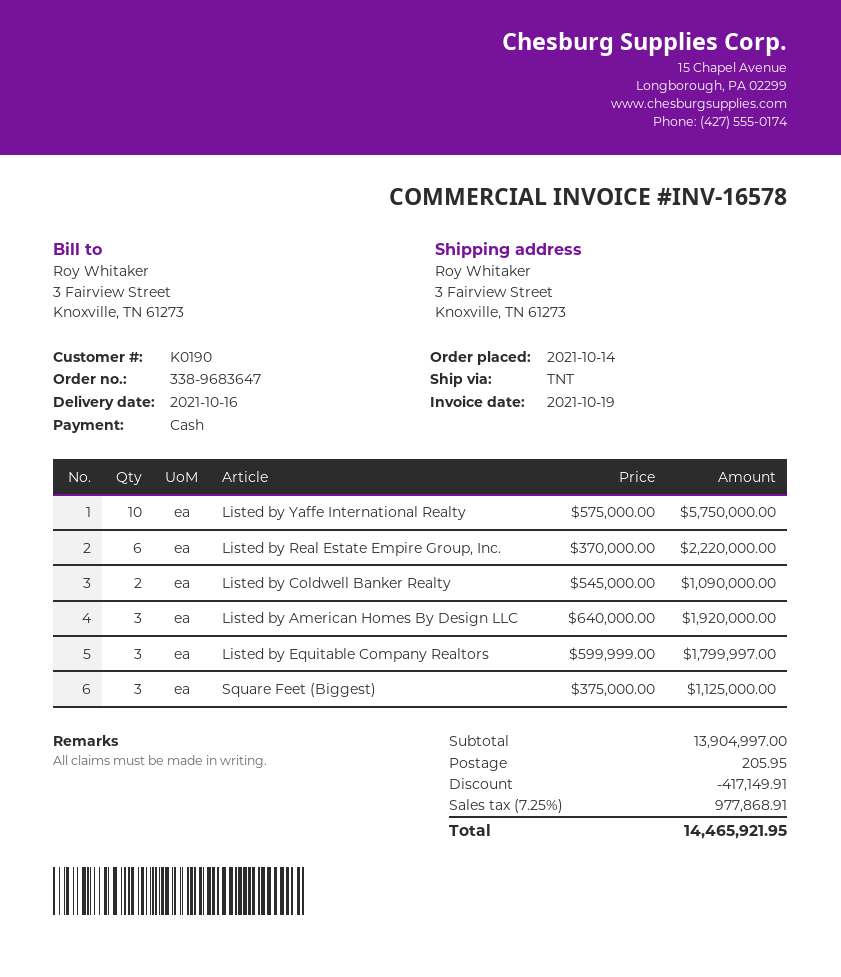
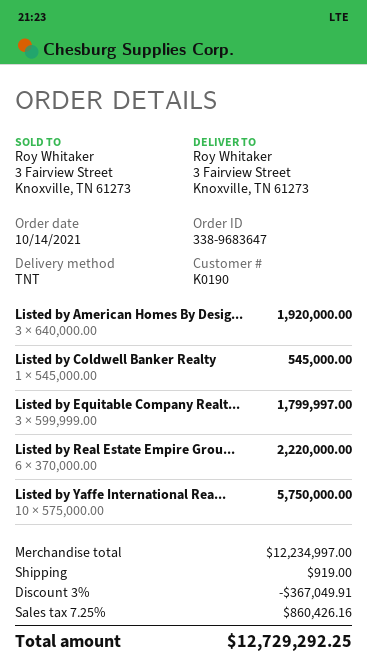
Listed by Coldwell Banker Realty: 2 x 545000.00 = 1090000.00 -> 1 x 545000.00 = 545000.00
Square Feet (Biggest): 3 x 375000.00 = 1125000.00 -> none
subtotal: 13904997.00 -> 12234997.00
discount: 417149.91 -> 367049.91
shipping: 205.95 -> 919.00
tax: 7.25% = 977868.91 -> 7.25% = 860426.16
total: 14465921.95 -> 12729292.25

